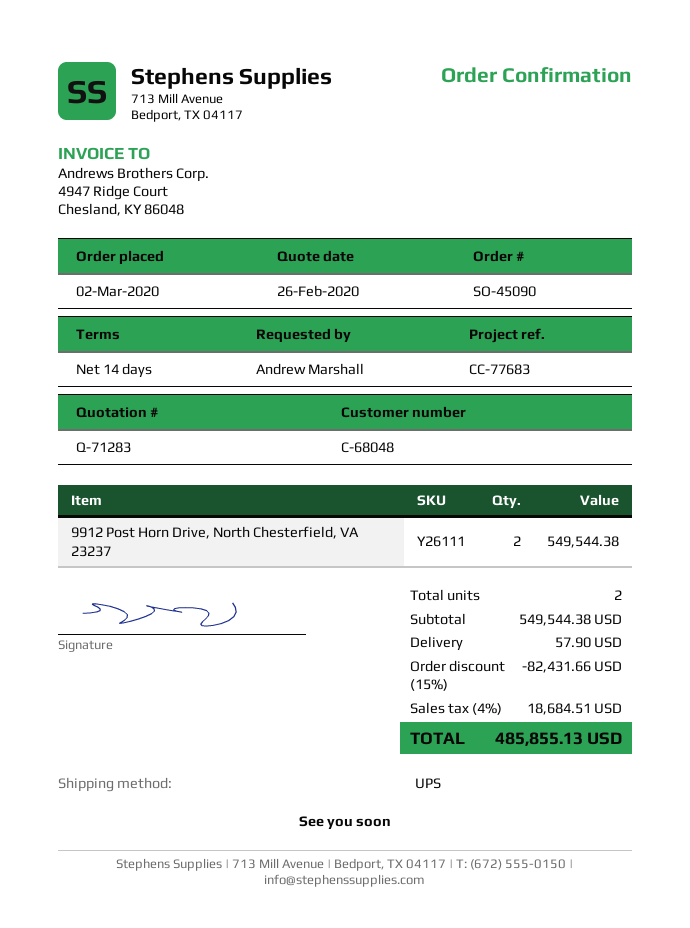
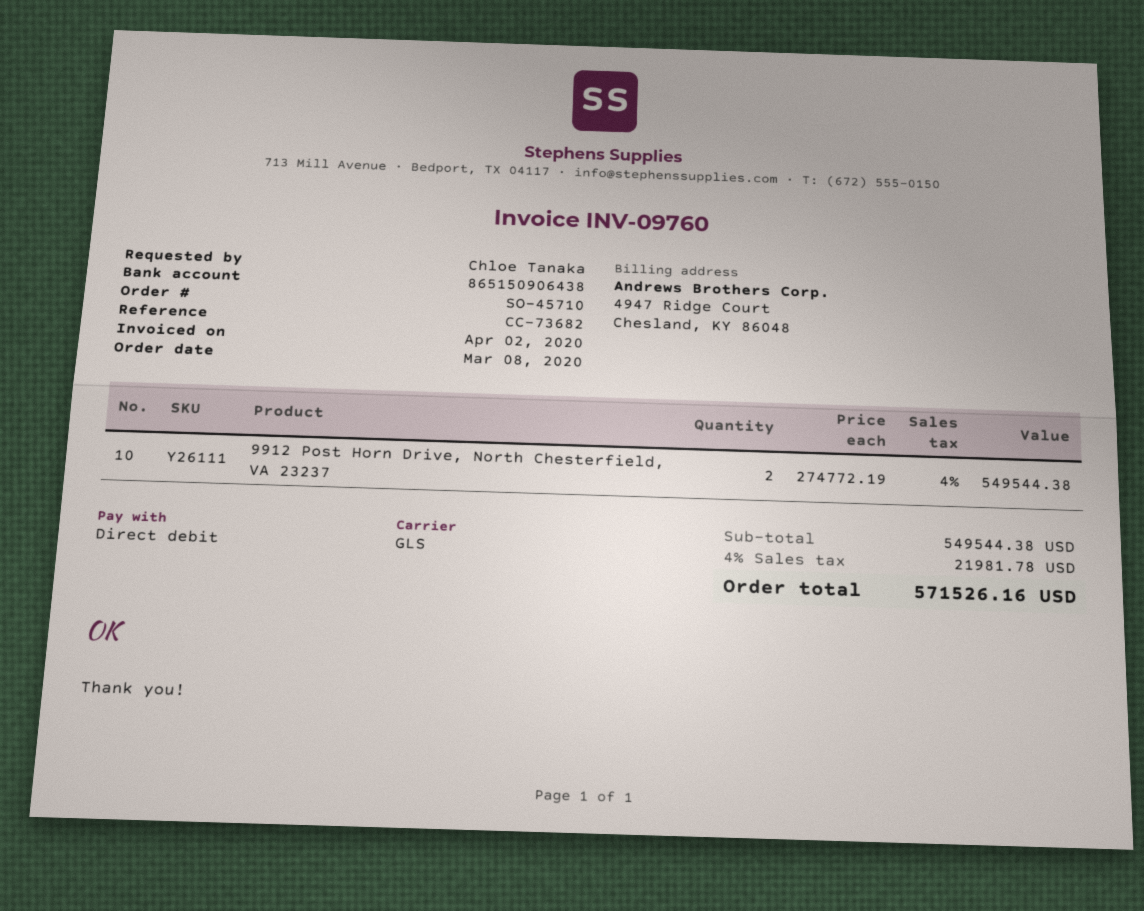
order number: SO-45090 -> SO-45710
order date: 2020-03-02 -> 2020-03-08
reference: CC-77683 -> CC-73682
ordered by: Andrew Marshall -> Chloe Tanaka
shipping method: UPS -> GLS
discount: 15% = 82431.66 -> none
shipping: 57.90 -> none
tax: 4% = 18684.51 -> 4% = 21981.78
total: 485855.13 -> 571526.16

